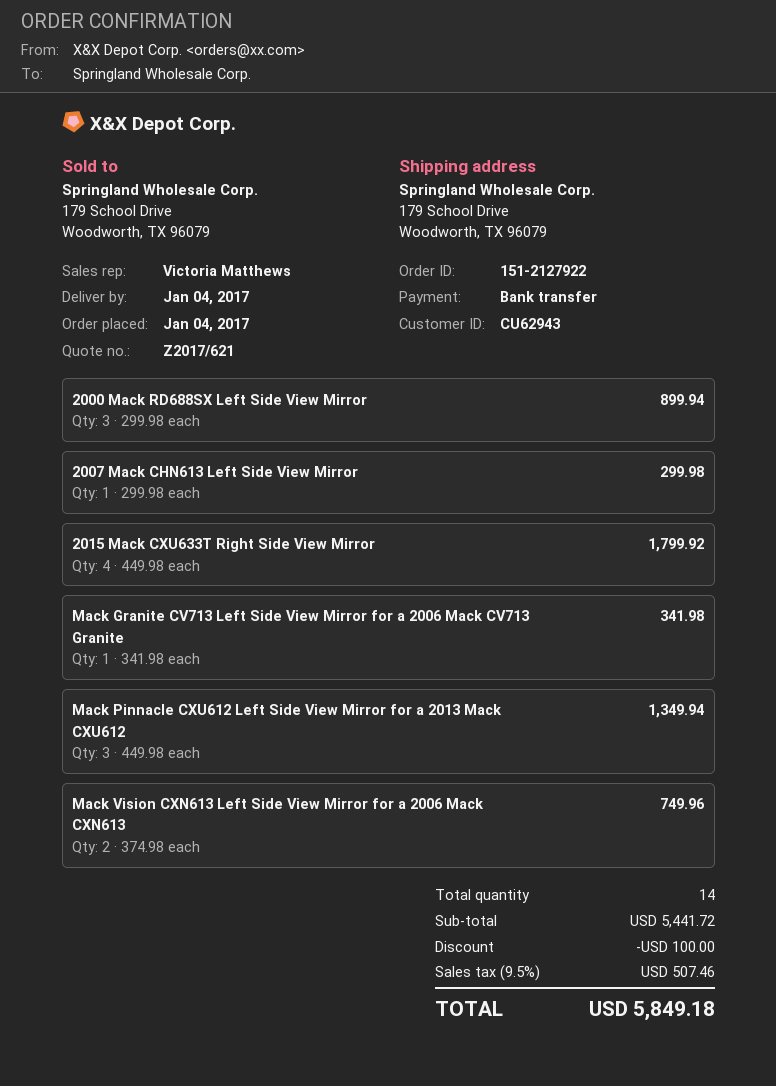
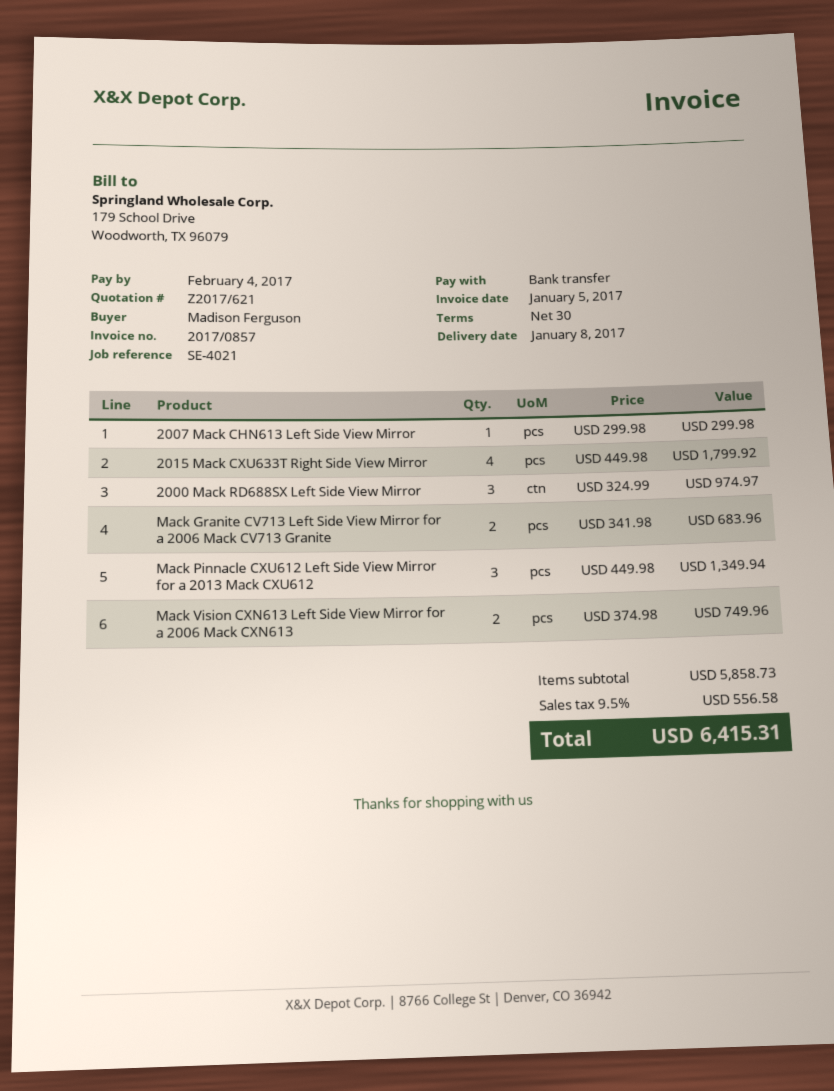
delivery date: 2017-01-04 -> 2017-01-08
2000 Mack RD688SX Left Side View Mirror: 3 x 299.98 = 899.94 -> 3 x 324.99 = 974.97
Mack Granite CV713 Left Side View Mirror for a 2006 Mack CV713 Granite: 1 x 341.98 = 341.98 -> 2 x 341.98 = 683.96
subtotal: 5441.72 -> 5858.73
discount: 100.00 -> none
tax: 9.5% = 507.46 -> 9.5% = 556.58
total: 5849.18 -> 6415.31

